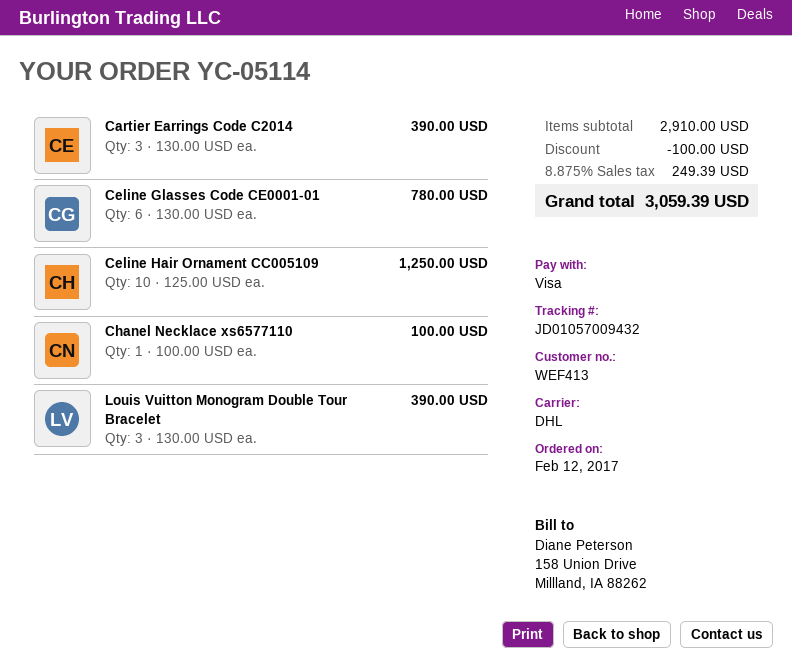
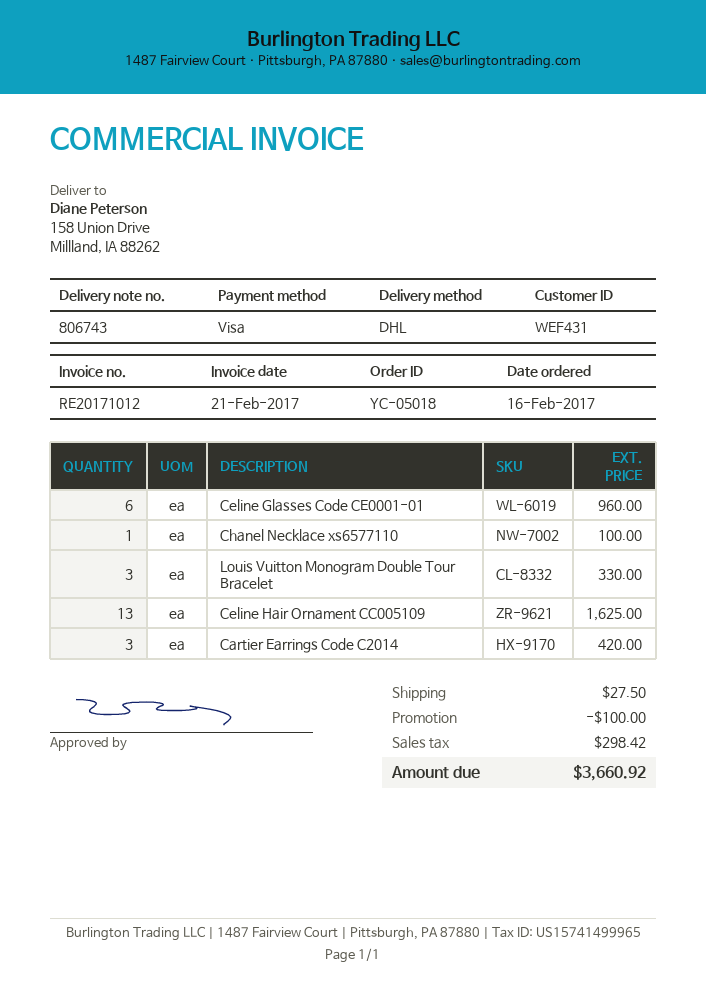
order number: YC-05114 -> YC-05018
order date: 2017-02-12 -> 2017-02-16
customer number: WEF413 -> WEF431
Cartier Earrings Code C2014: 3 for 390.00 -> 3 for 420.00
Celine Glasses Code CE0001-01: 6 for 780.00 -> 6 for 960.00
Celine Hair Ornament CC005109: 10 for 1250.00 -> 13 for 1625.00
Louis Vuitton Monogram Double Tour Bracelet: 3 for 390.00 -> 3 for 330.00
shipping: none -> 27.50
tax: 249.39 -> 298.42
total: 3059.39 -> 3660.92

